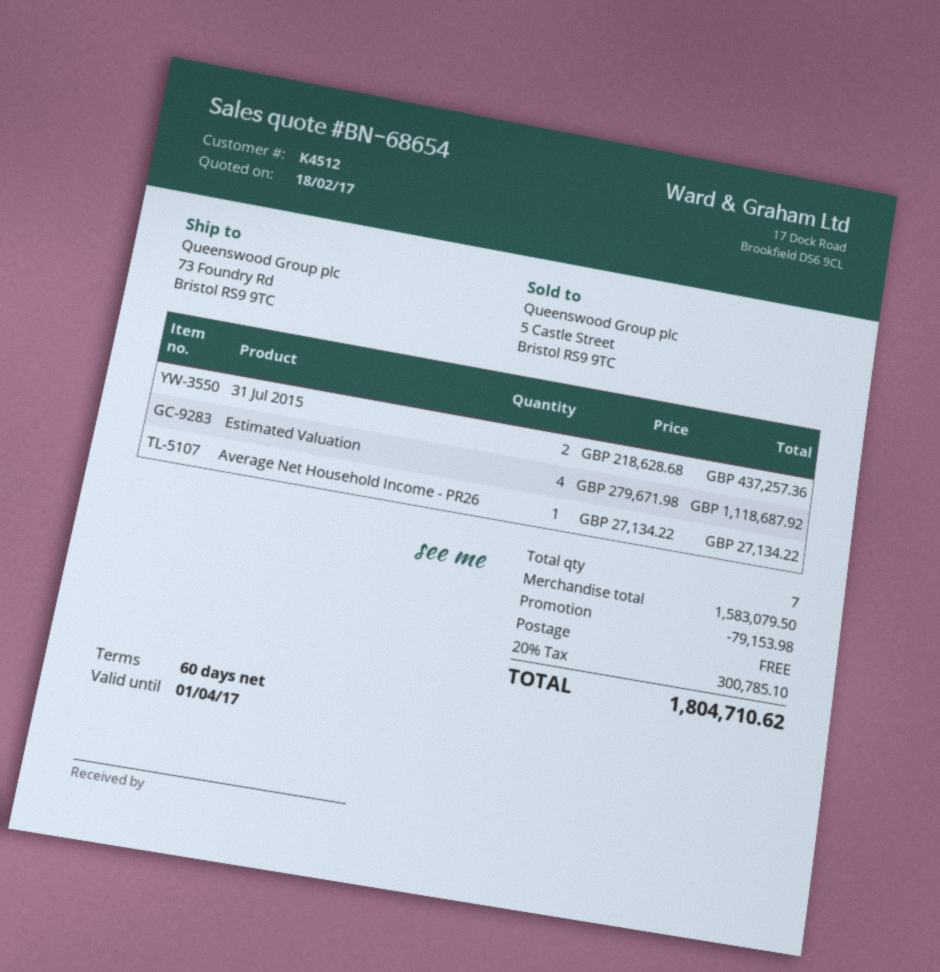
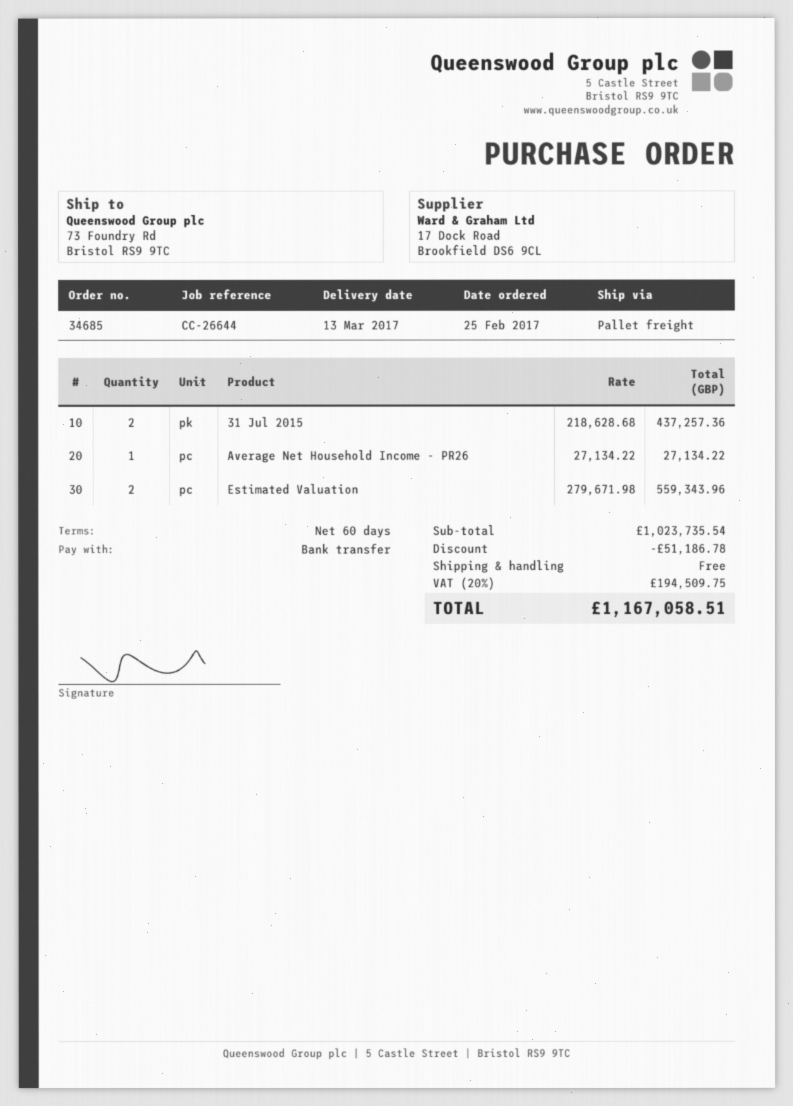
Estimated Valuation: 4 x 279671.98 = 1118687.92 -> 2 x 279671.98 = 559343.96
subtotal: 1583079.50 -> 1023735.54
discount: 79153.98 -> 51186.78
tax: 20% = 300785.10 -> 20% = 194509.75
total: 1804710.62 -> 1167058.51

